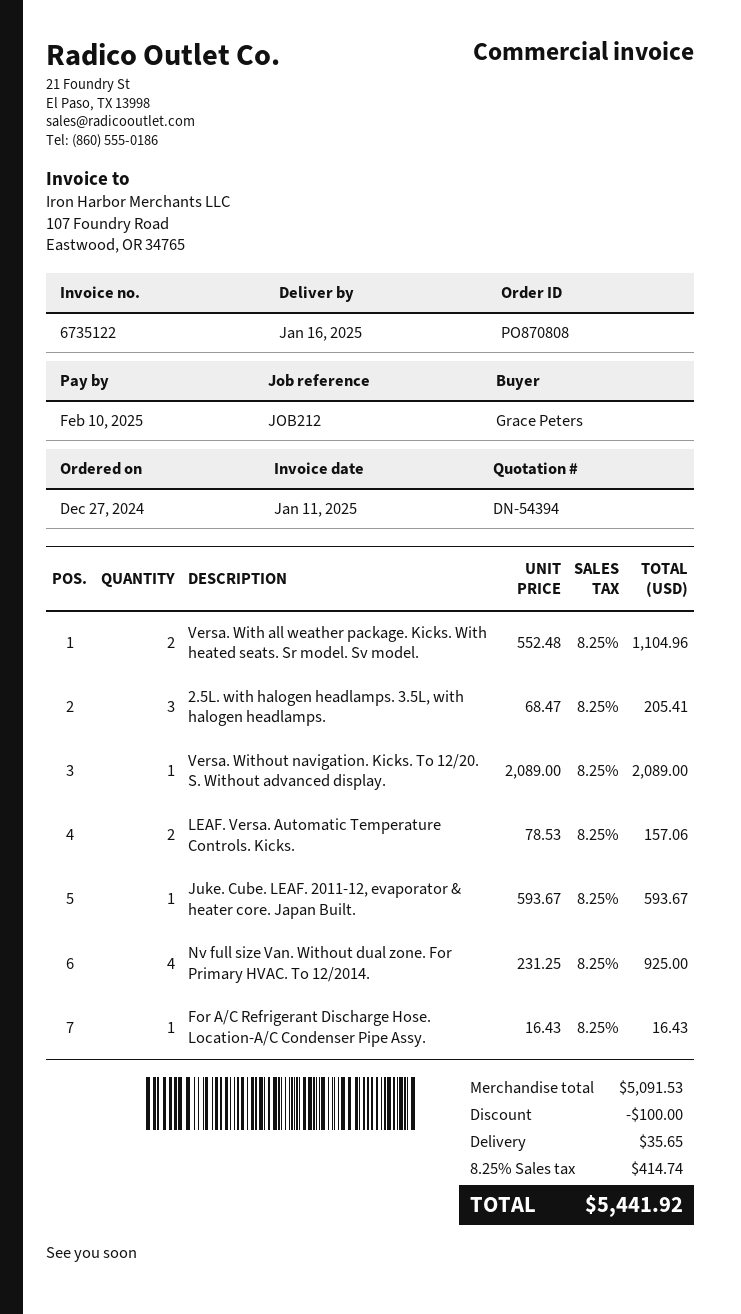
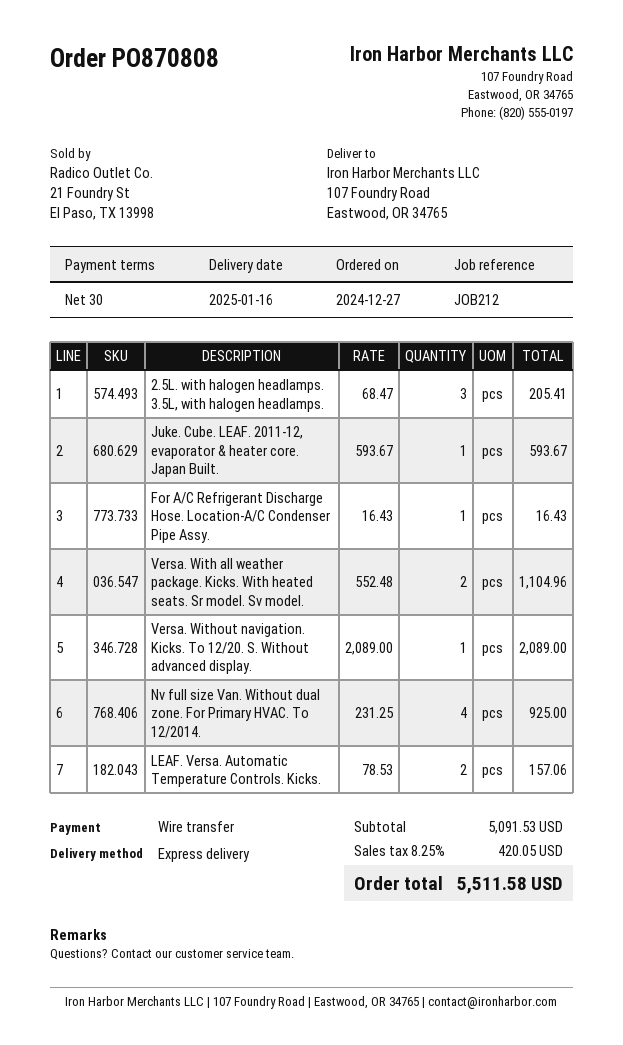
discount: 100.00 -> none
shipping: 35.65 -> none
tax: 8.25% = 414.74 -> 8.25% = 420.05
total: 5441.92 -> 5511.58

